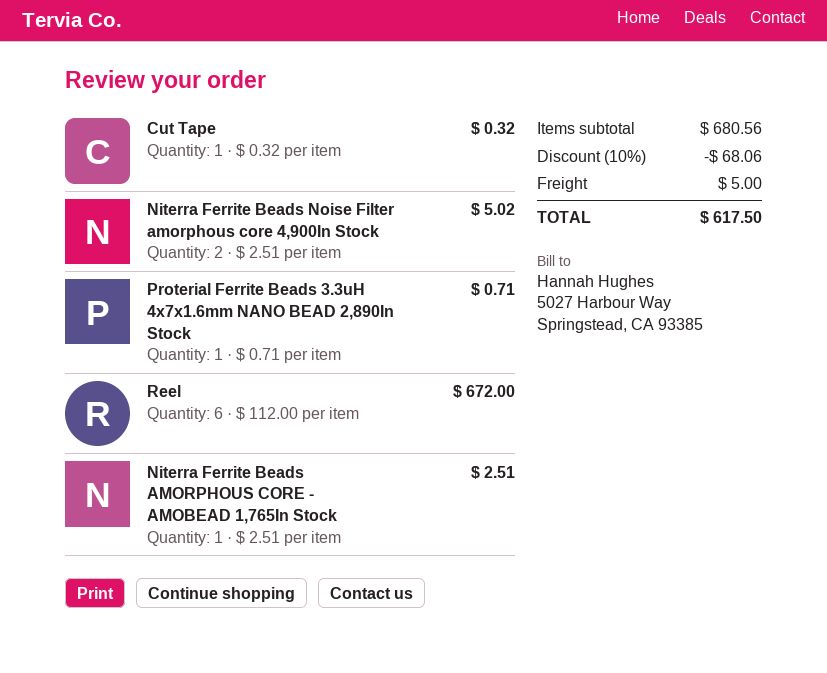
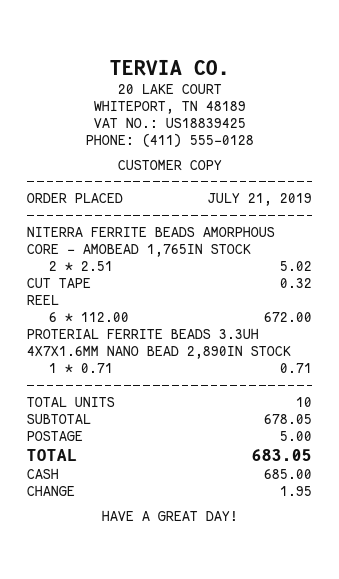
Niterra Ferrite Beads Noise Filter amorphous core 4,900In Stock: 2 x 2.51 = 5.02 -> none
Niterra Ferrite Beads AMORPHOUS CORE - AMOBEAD 1,765In Stock: 1 x 2.51 = 2.51 -> 2 x 2.51 = 5.02
subtotal: 680.56 -> 678.05
discount: 10% = 68.06 -> none
total: 617.50 -> 683.05

